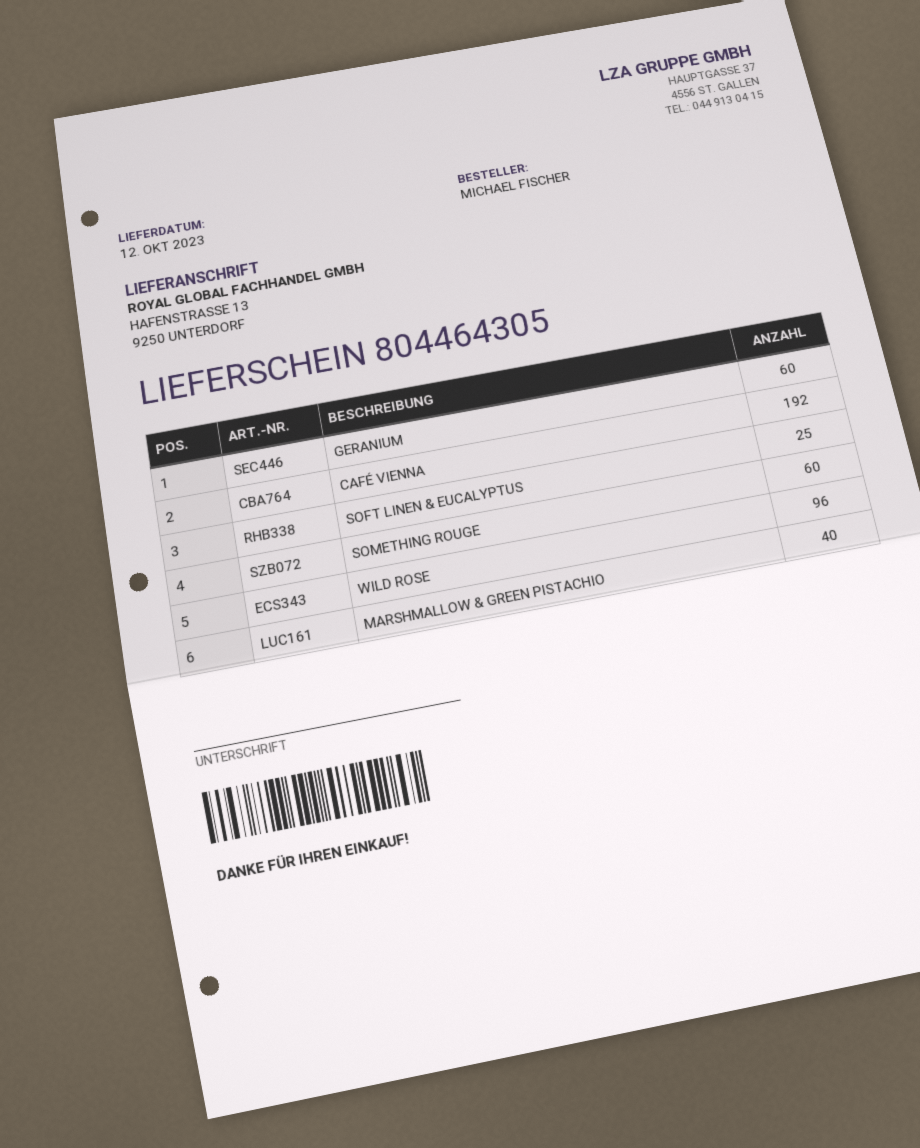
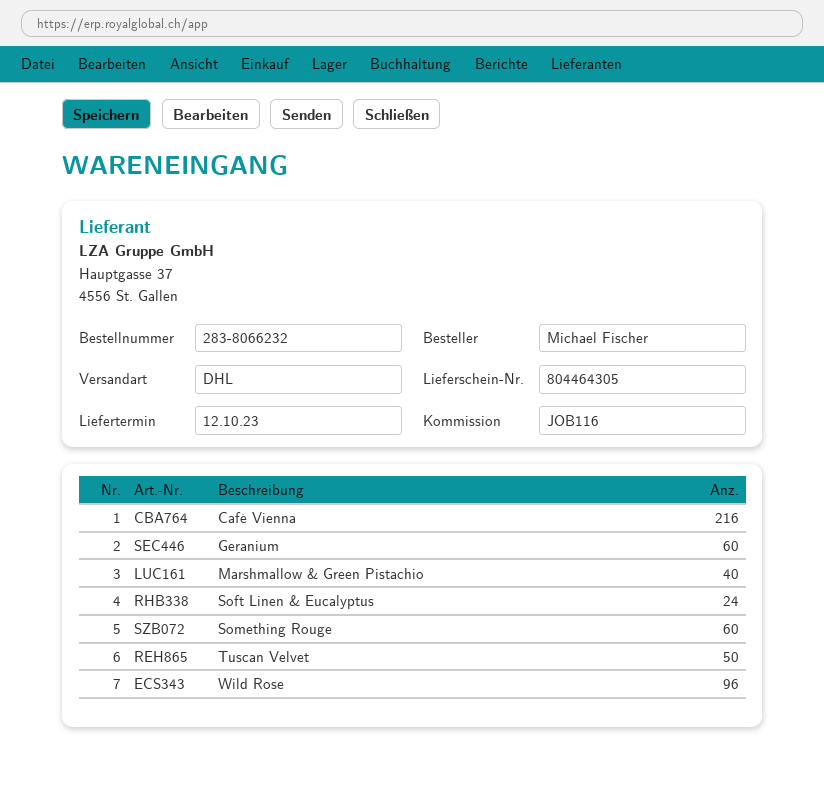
CAFÉ VIENNA: 192 -> 216
SOFT LINEN & EUCALYPTUS: 25 -> 24
Tuscan Velvet: none -> 50

